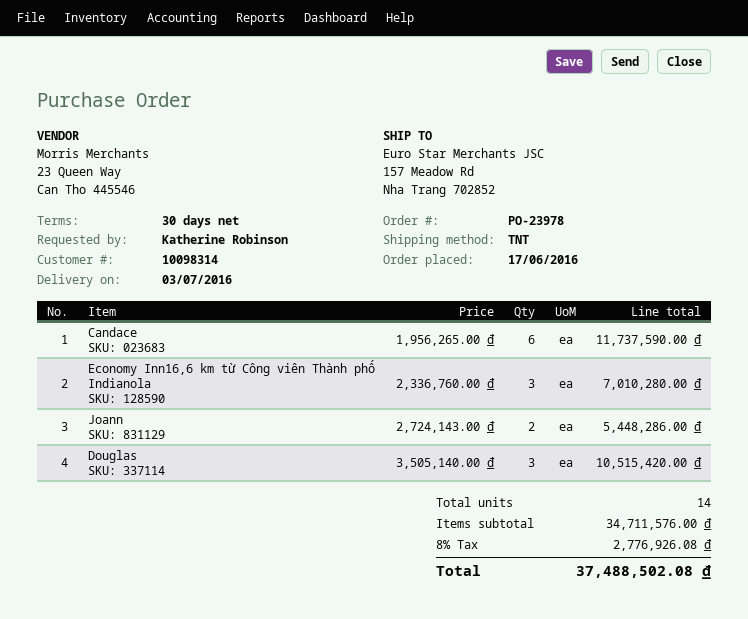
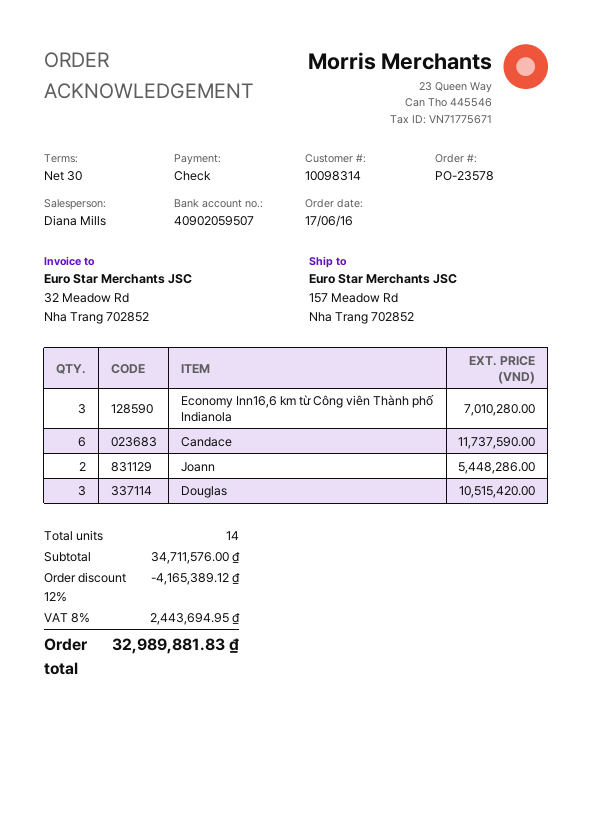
order number: PO-23978 -> PO-23578
discount: none -> 12% = 4165389.12
tax: 8% = 2776926.08 -> 8% = 2443694.95
total: 37488502.08 -> 32989881.83

